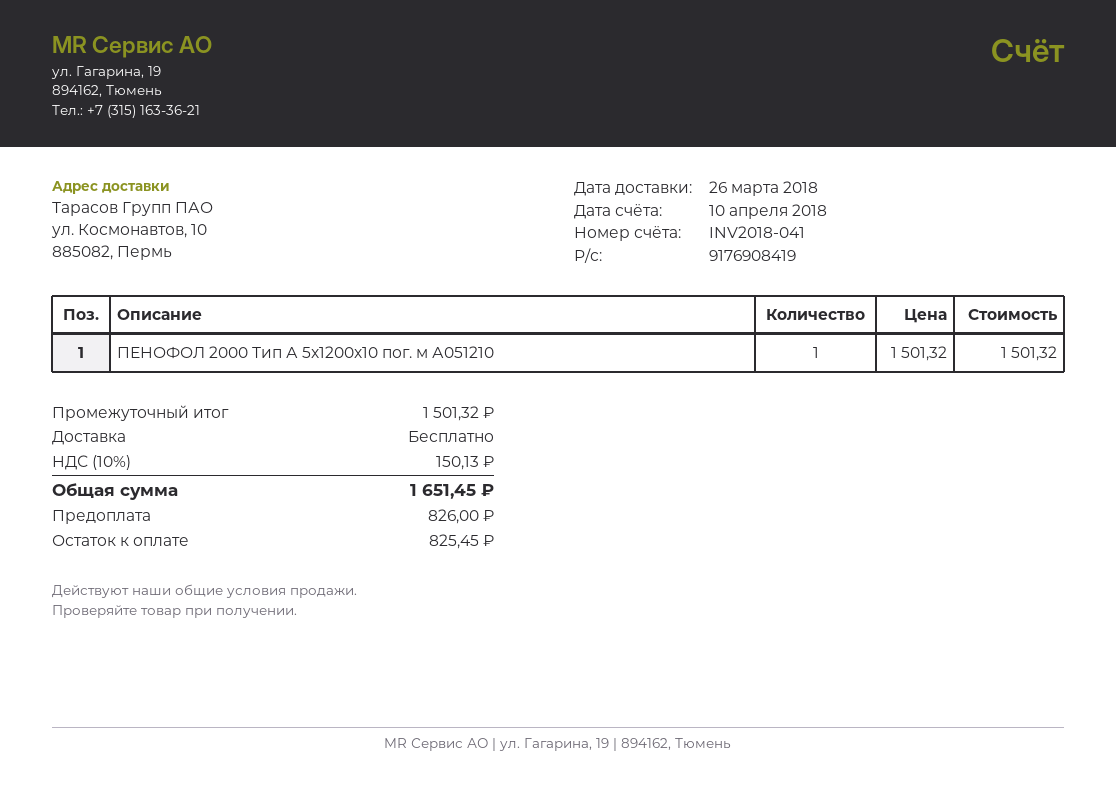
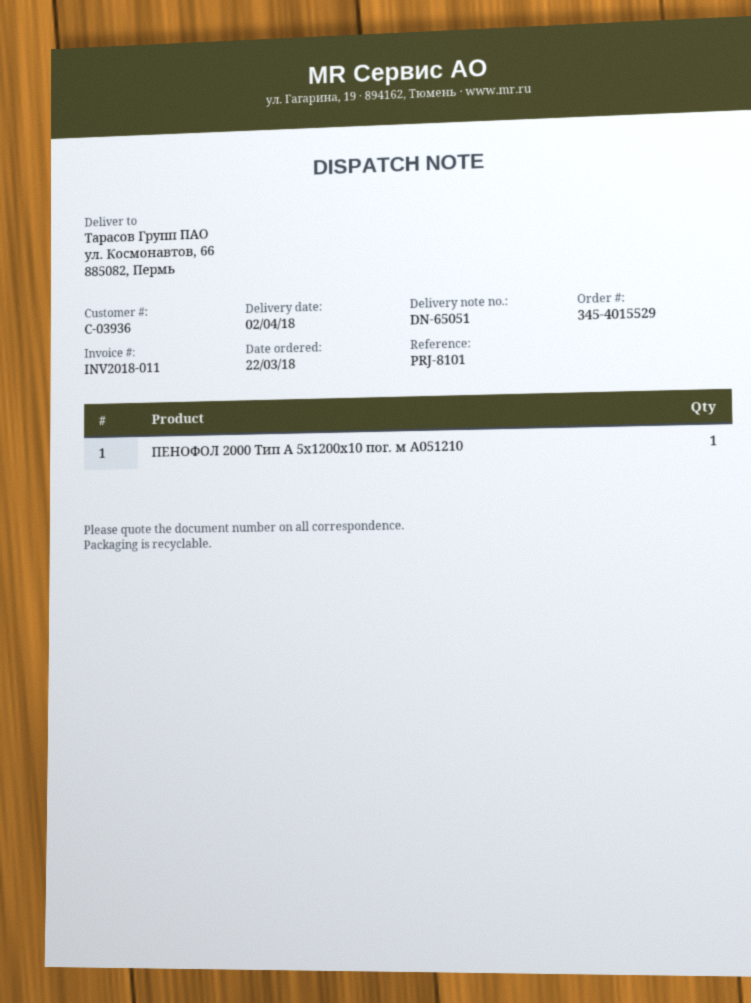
delivery date: 2018-03-26 -> 2018-04-02
invoice number: INV2018-041 -> INV2018-011
ship to: ул. Космонавтов, 10, 885082, Пермь -> ул. Космонавтов, 66, 885082, Пермь

